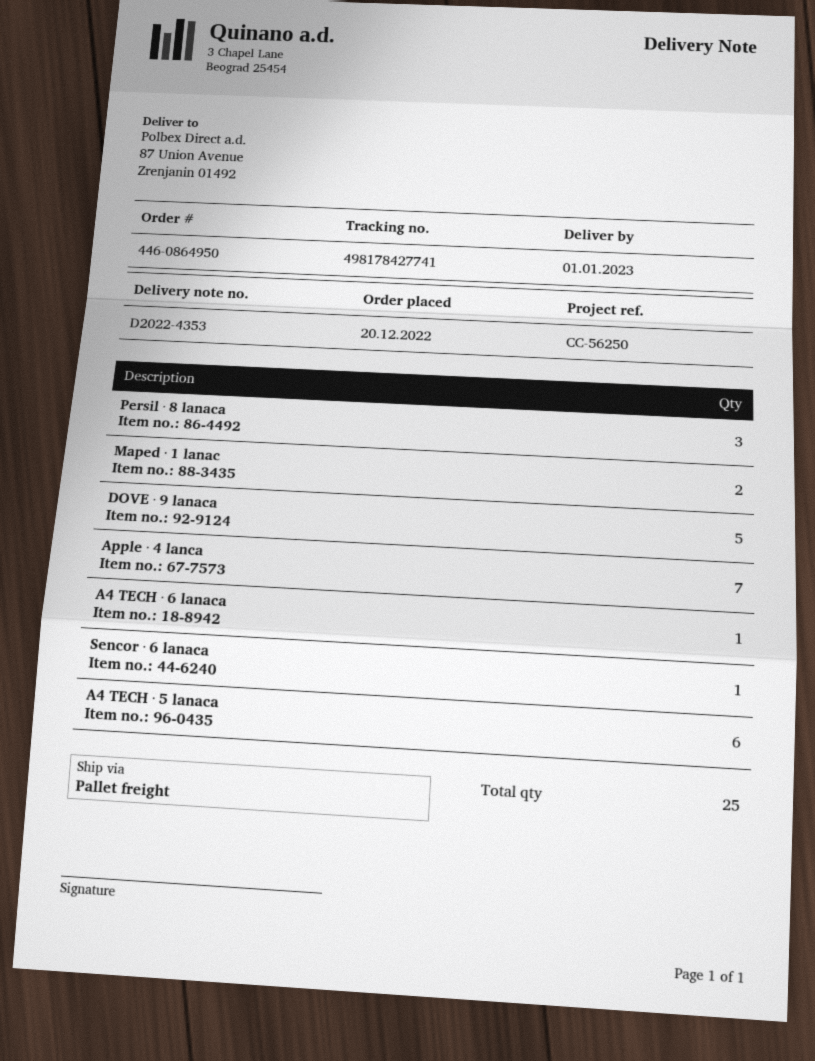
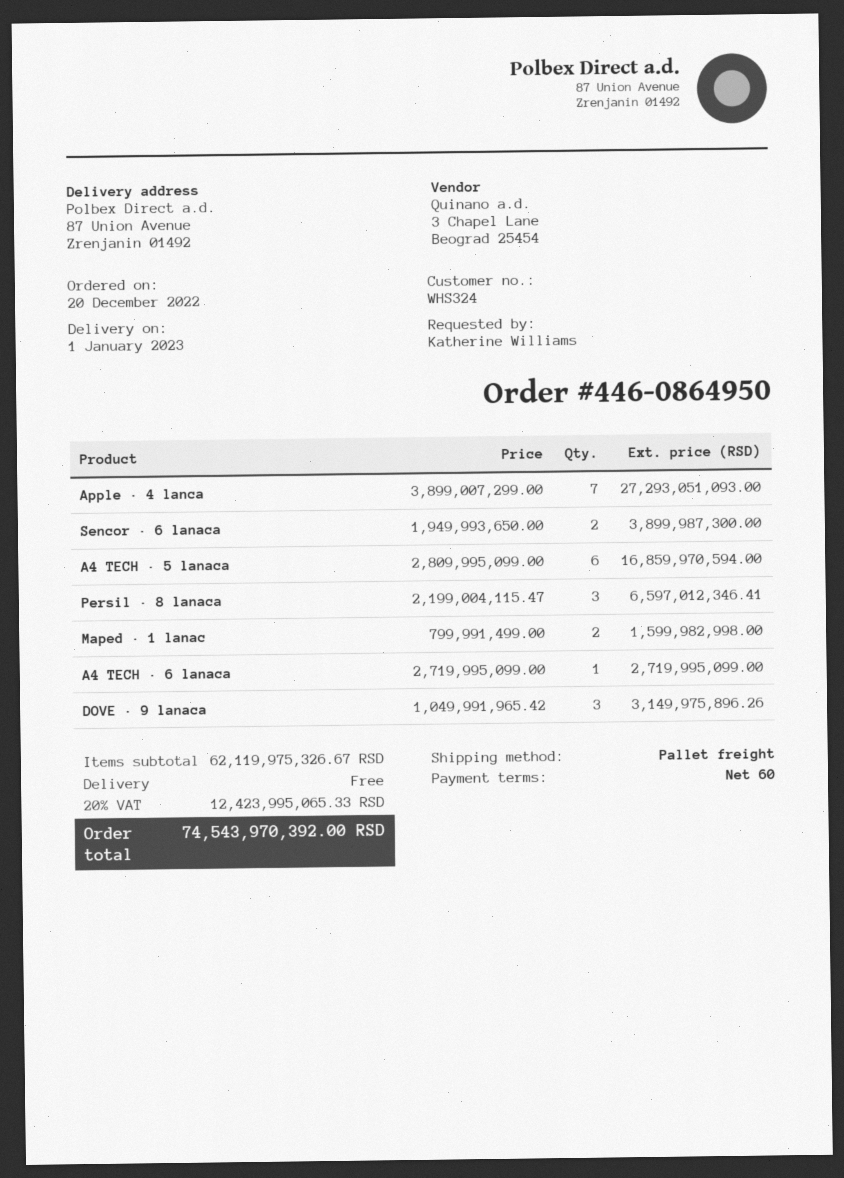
DOVE · 9 lanaca: 5 -> 3
Sencor · 6 lanaca: 1 -> 2

